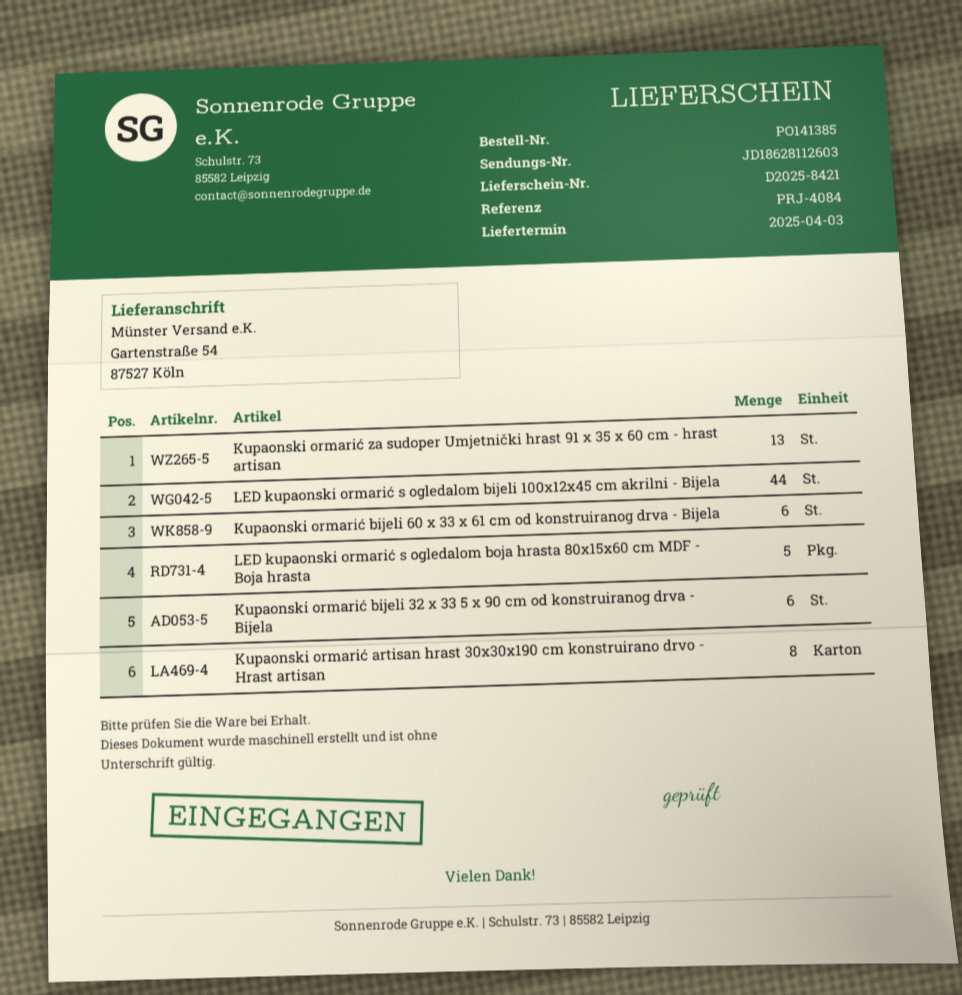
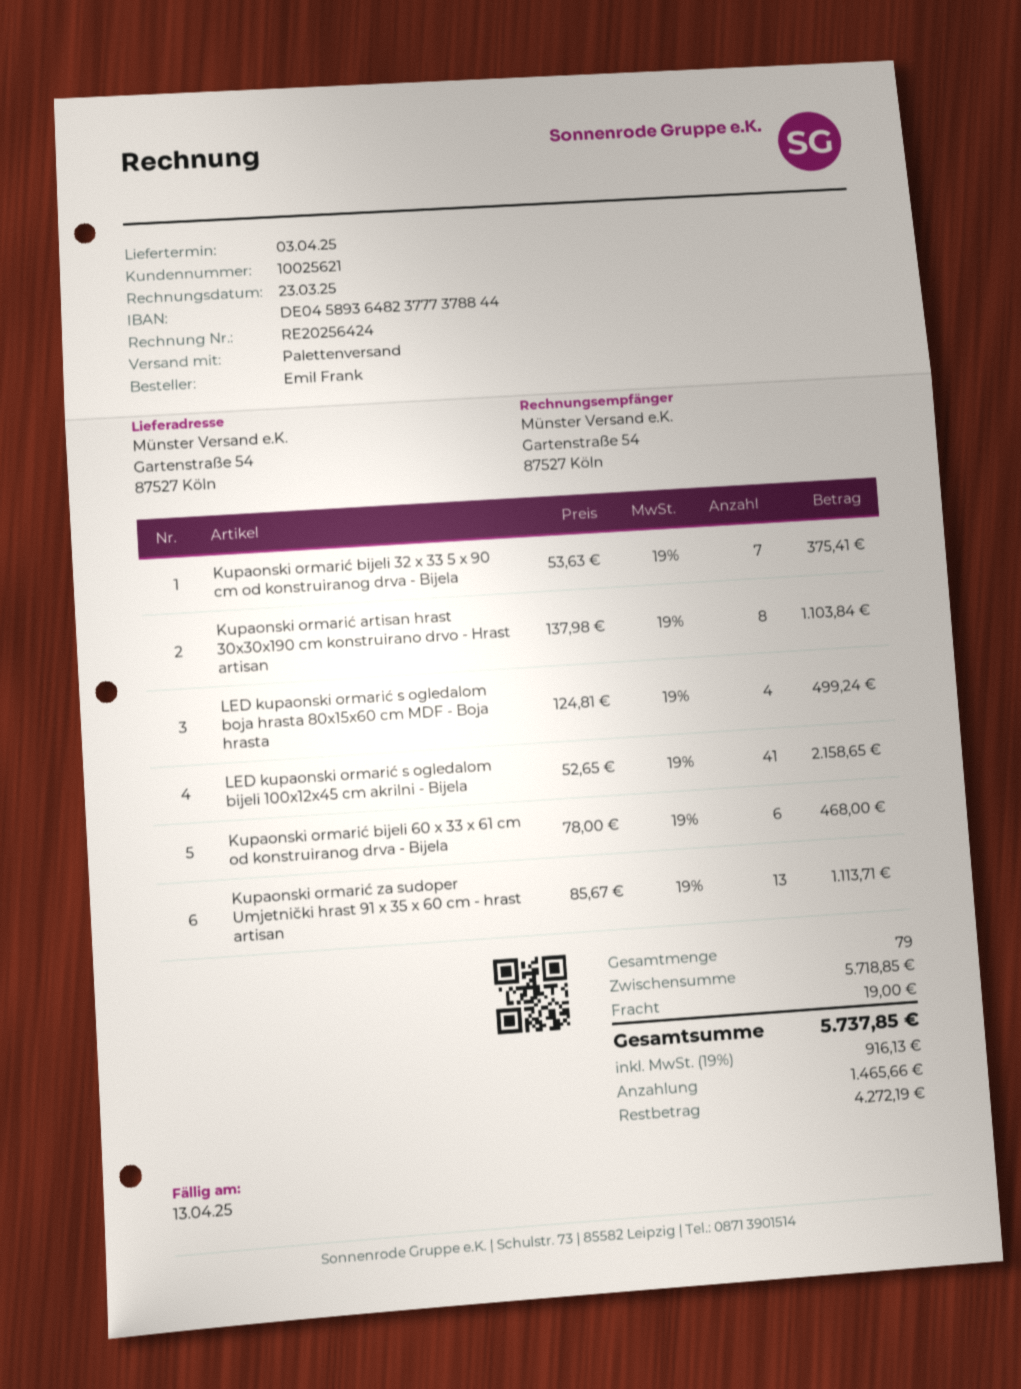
LED kupaonski ormarić s ogledalom bijeli 100x12x45 cm akrilni - Bijela: 44 -> 41
LED kupaonski ormarić s ogledalom boja hrasta 80x15x60 cm MDF - Boja hrasta: 5 -> 4
Kupaonski ormarić bijeli 32 x 33 5 x 90 cm od konstruiranog drva - Bijela: 6 -> 7

